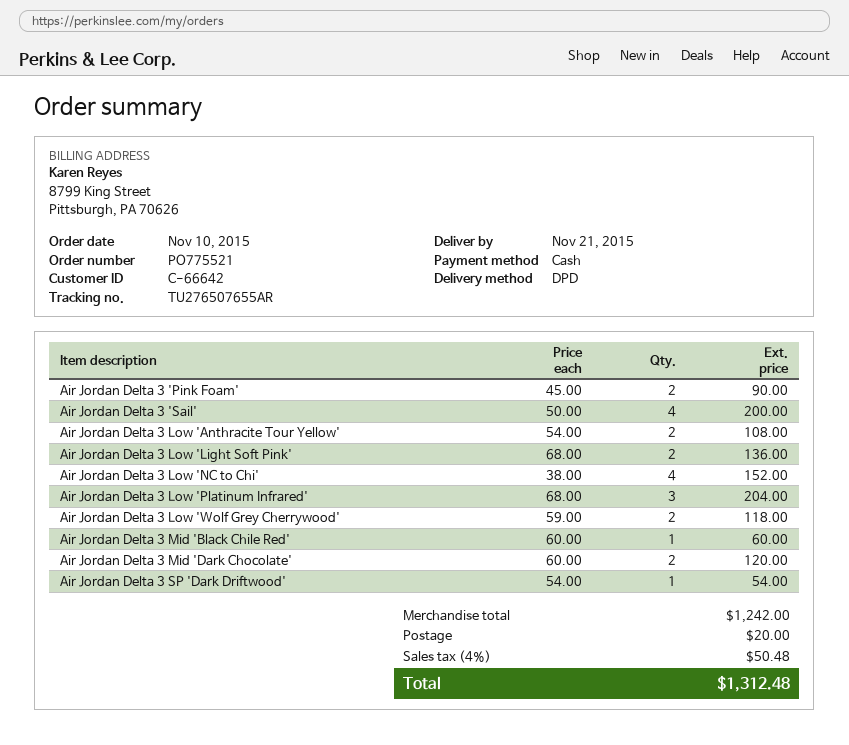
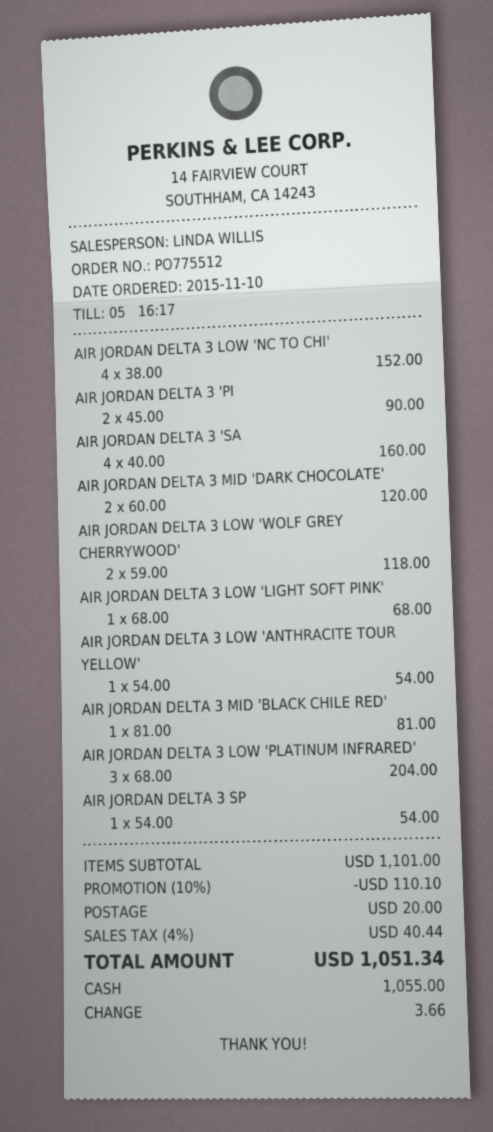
order number: PO775521 -> PO775512
Air Jordan Delta 3 'Sail': 4 x 50.00 = 200.00 -> 4 x 40.00 = 160.00
Air Jordan Delta 3 Low 'Anthracite Tour Yellow': 2 x 54.00 = 108.00 -> 1 x 54.00 = 54.00
Air Jordan Delta 3 Low 'Light Soft Pink': 2 x 68.00 = 136.00 -> 1 x 68.00 = 68.00
Air Jordan Delta 3 Mid 'Black Chile Red': 1 x 60.00 = 60.00 -> 1 x 81.00 = 81.00
subtotal: 1242.00 -> 1101.00
discount: none -> 10% = 110.10
tax: 4% = 50.48 -> 4% = 40.44
total: 1312.48 -> 1051.34

